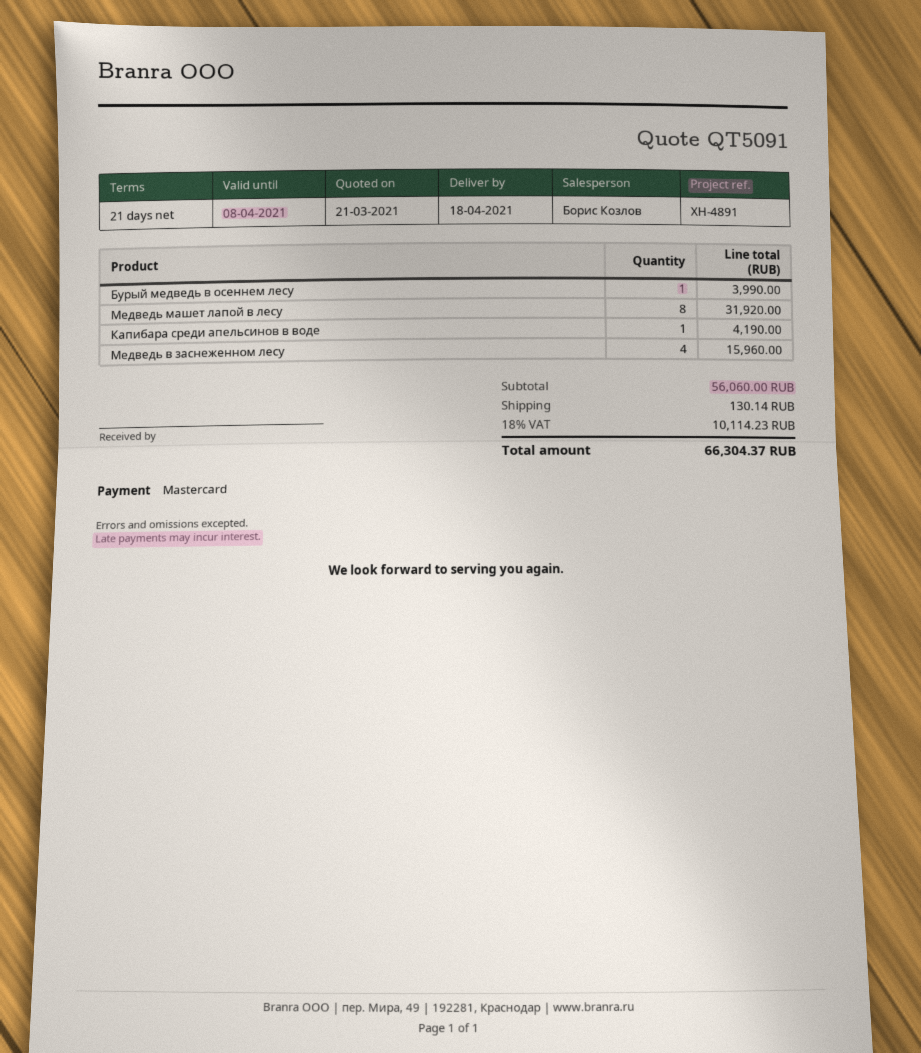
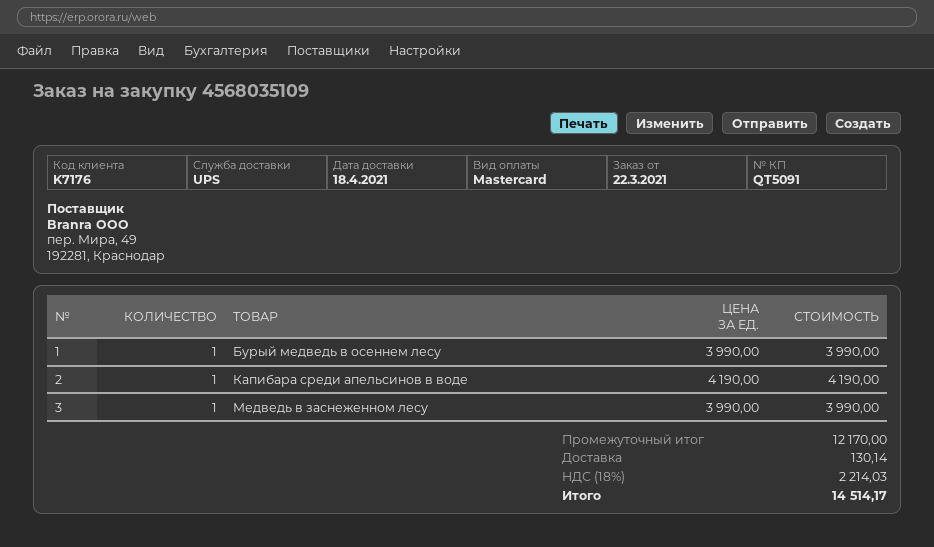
Медведь машет лапой в лесу: 8 for 31920.00 -> none
Медведь в заснеженном лесу: 4 for 15960.00 -> 1 for 3990.00
subtotal: 56060.00 -> 12170.00
tax: 18% = 10114.23 -> 18% = 2214.03
total: 66304.37 -> 14514.17

